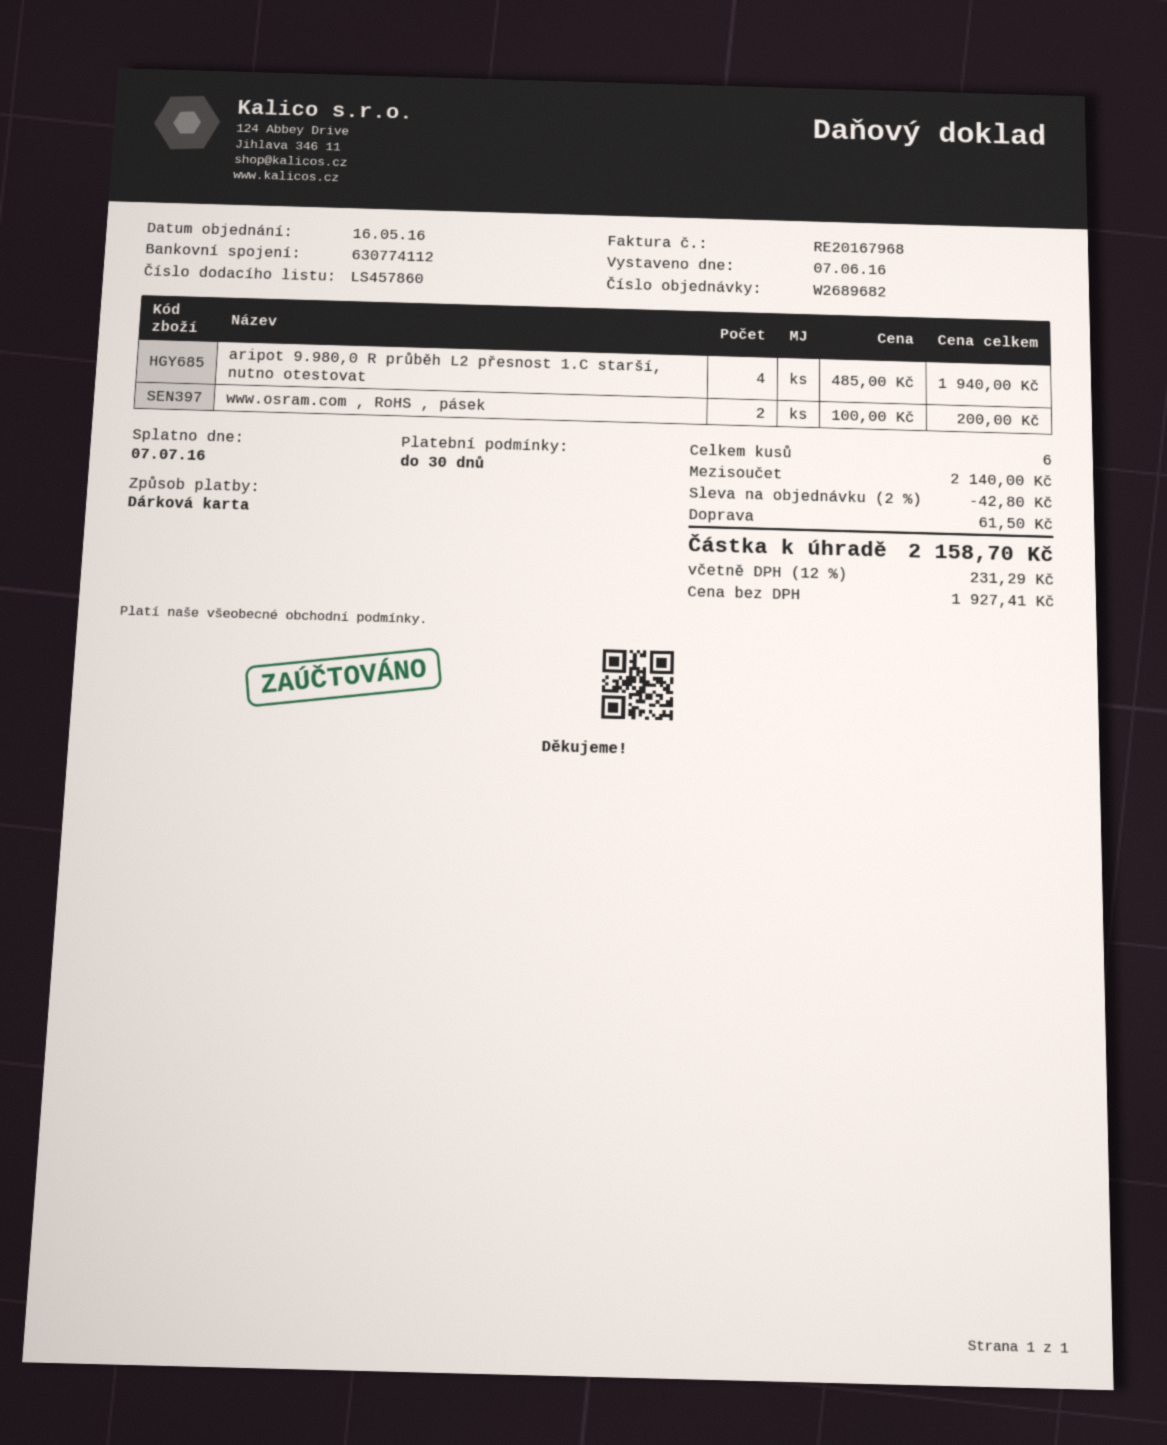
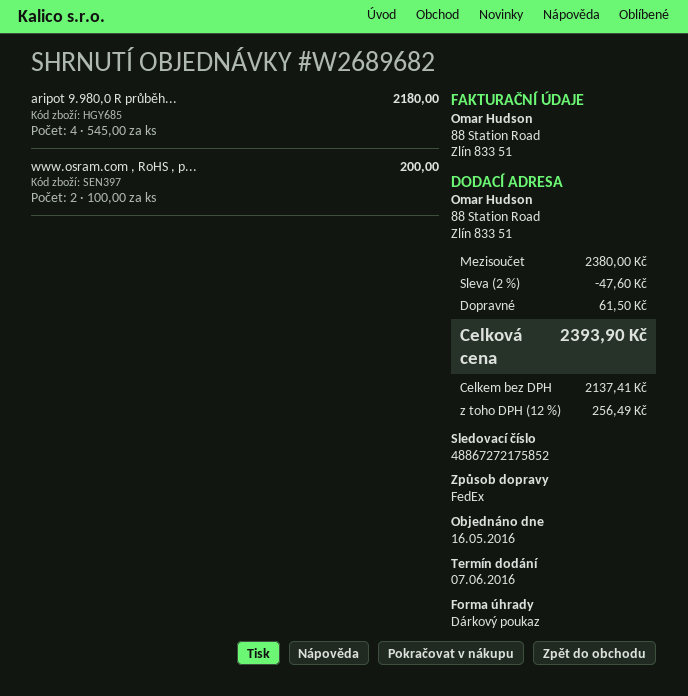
aripot 9.980,0 R průběh L2 přesnost 1.C starší, nutno otestovat: 4 x 485.00 = 1940.00 -> 4 x 545.00 = 2180.00
subtotal: 2140.00 -> 2380.00
discount: 2% = 42.80 -> 2% = 47.60
net: 1927.41 -> 2137.41
tax: 12% = 231.29 -> 12% = 256.49
total: 2158.70 -> 2393.90

